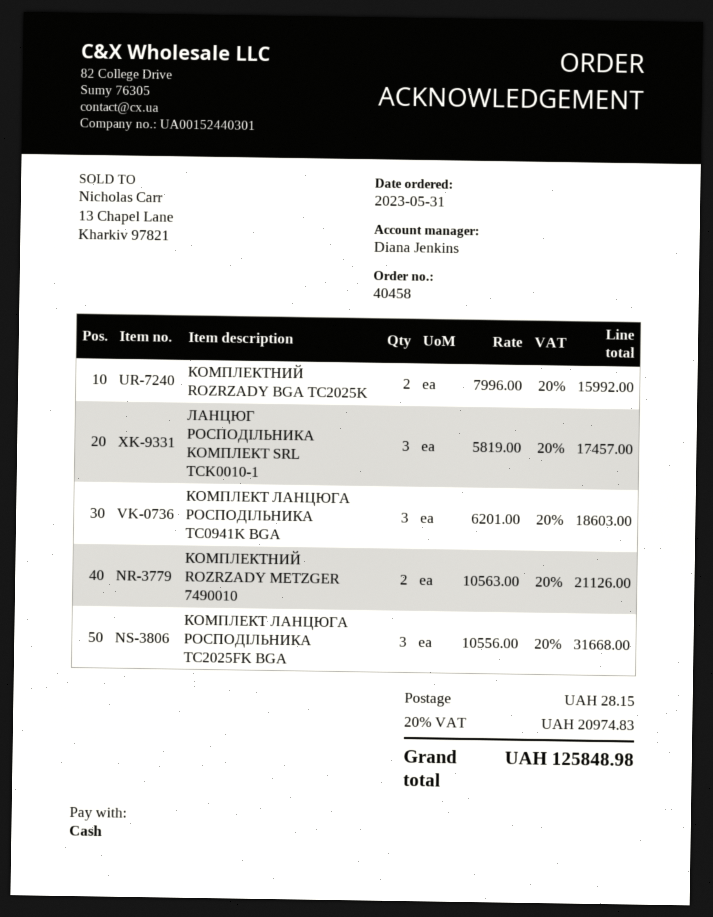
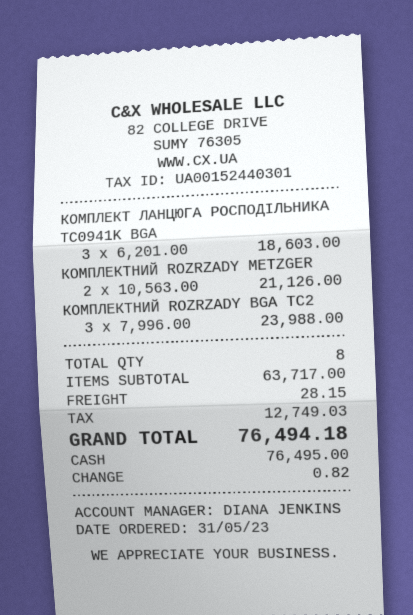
КОМПЛЕКТНИЙ ROZRZADY BGA TC2025K: 2 x 7996.00 = 15992.00 -> 3 x 7996.00 = 23988.00
ЛАНЦЮГ РОСПОДІЛЬНИКА КОМПЛЕКТ SRL TCK0010-1: 3 x 5819.00 = 17457.00 -> none
КОМПЛЕКТ ЛАНЦЮГА РОСПОДІЛЬНИКА TC2025FK BGA: 3 x 10556.00 = 31668.00 -> none
tax: 20974.83 -> 12749.03
total: 125848.98 -> 76494.18

